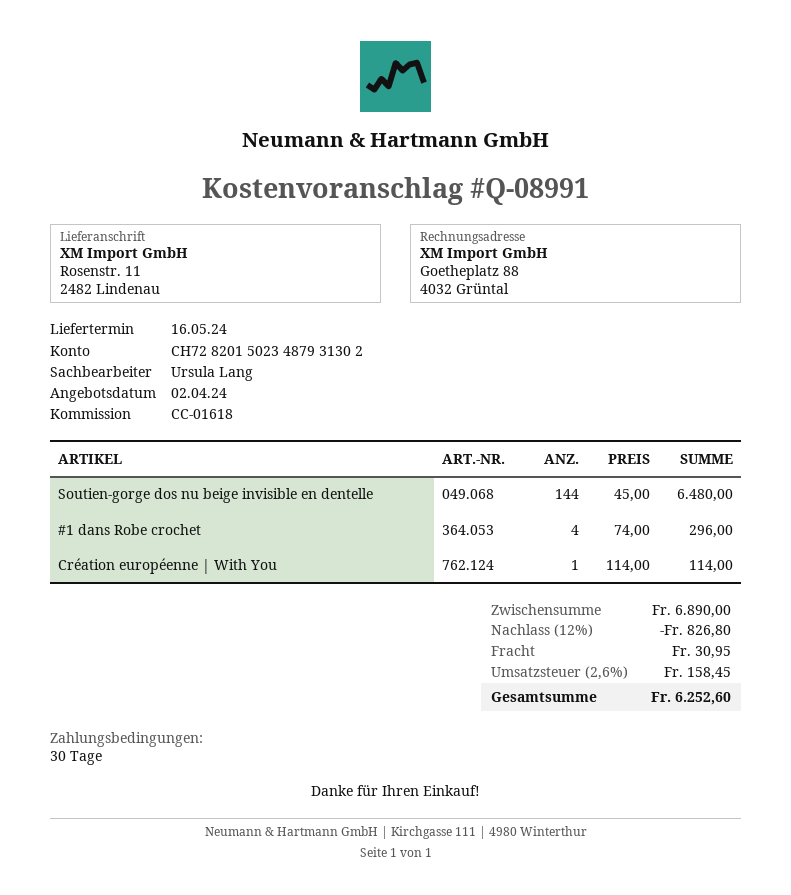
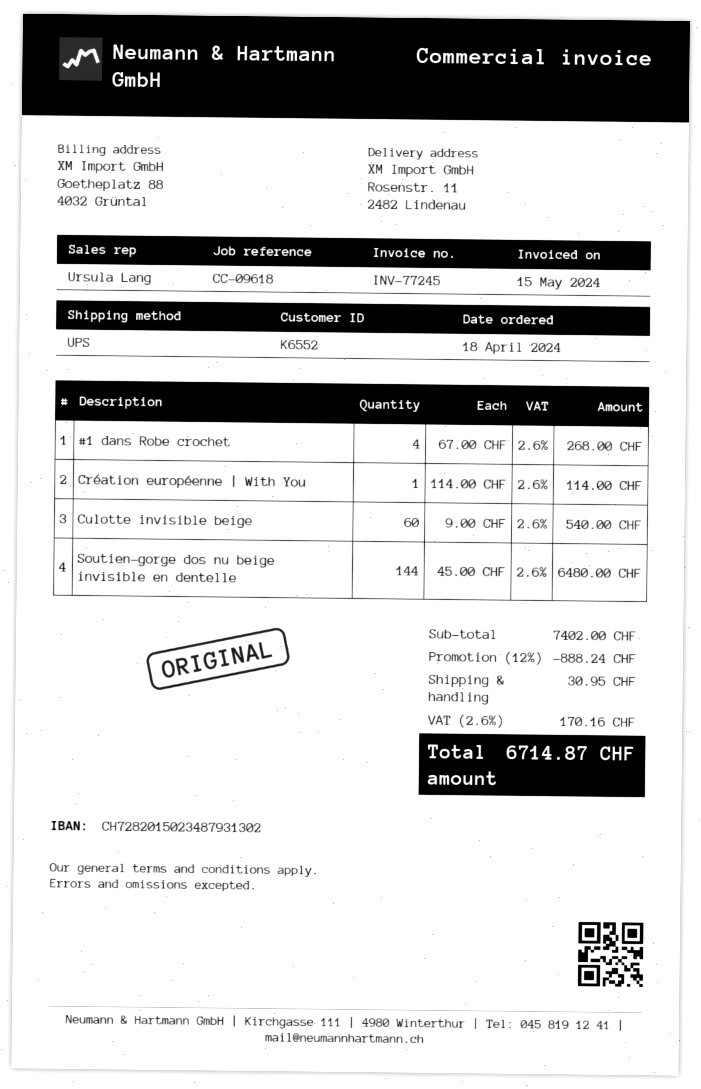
reference: CC-01618 -> CC-09618
#1 dans Robe crochet: 4 x 74.00 = 296.00 -> 4 x 67.00 = 268.00
Culotte invisible beige: none -> 60 x 9.00 = 540.00
subtotal: 6890.00 -> 7402.00
discount: 12% = 826.80 -> 12% = 888.24
tax: 2.6% = 158.45 -> 2.6% = 170.16
total: 6252.60 -> 6714.87

